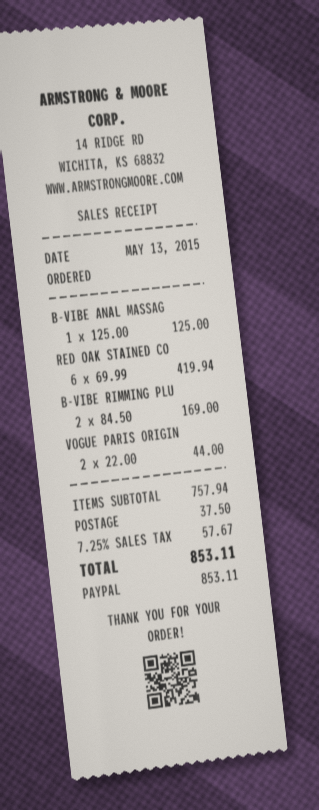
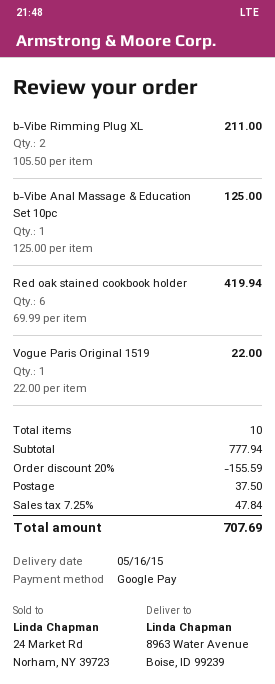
payment method: PayPal -> Google Pay
B-VIBE RIMMING PLU: 2 x 84.50 = 169.00 -> 2 x 105.50 = 211.00
VOGUE PARIS ORIGIN: 2 x 22.00 = 44.00 -> 1 x 22.00 = 22.00
subtotal: 757.94 -> 777.94
discount: none -> 20% = 155.59
tax: 7.25% = 57.67 -> 7.25% = 47.84
total: 853.11 -> 707.69

